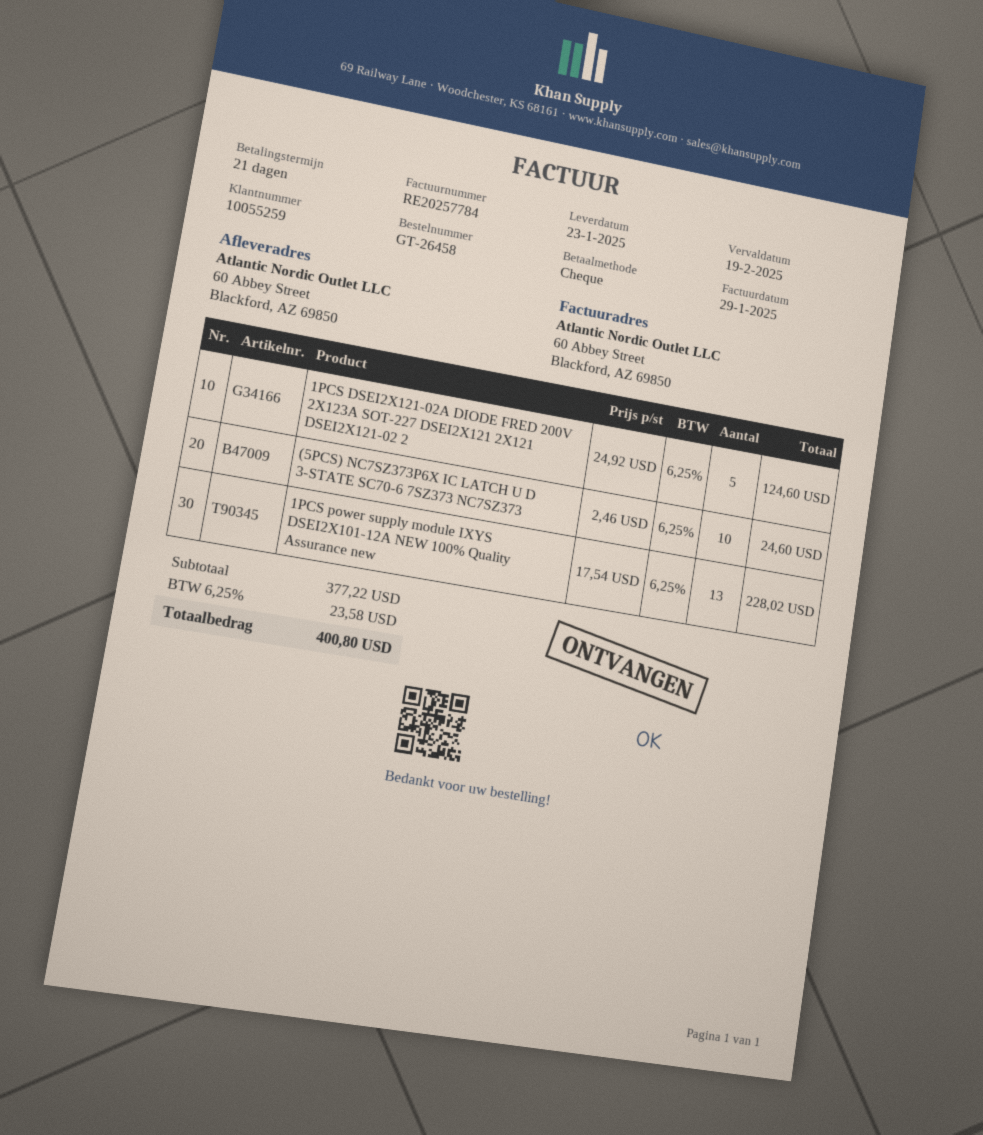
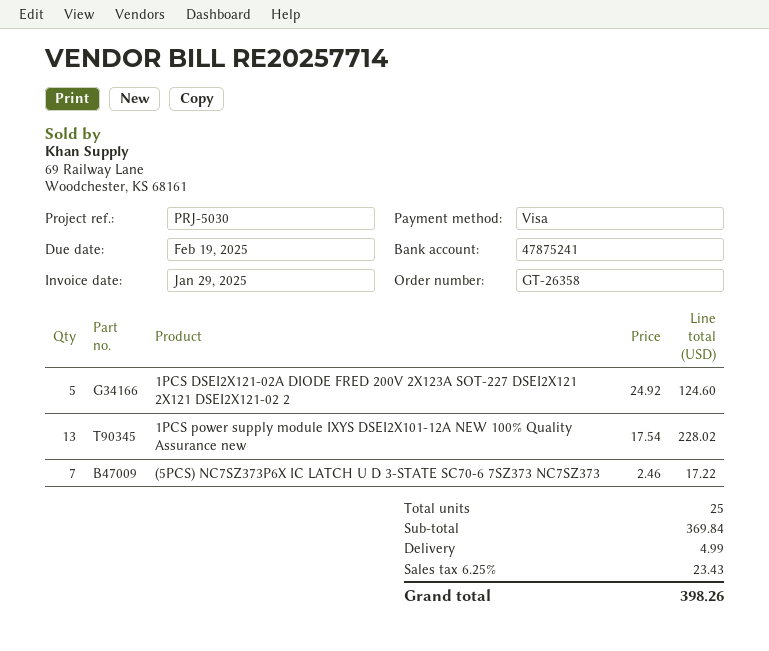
order number: GT-26458 -> GT-26358
invoice number: RE20257784 -> RE20257714
payment method: cheque -> Visa
(5PCS) NC7SZ373P6X IC LATCH U D 3-STATE SC70-6 7SZ373 NC7SZ373: 10 x 2.46 = 24.60 -> 7 x 2.46 = 17.22
subtotal: 377.22 -> 369.84
shipping: none -> 4.99
tax: 6.25% = 23.58 -> 6.25% = 23.43
total: 400.80 -> 398.26

